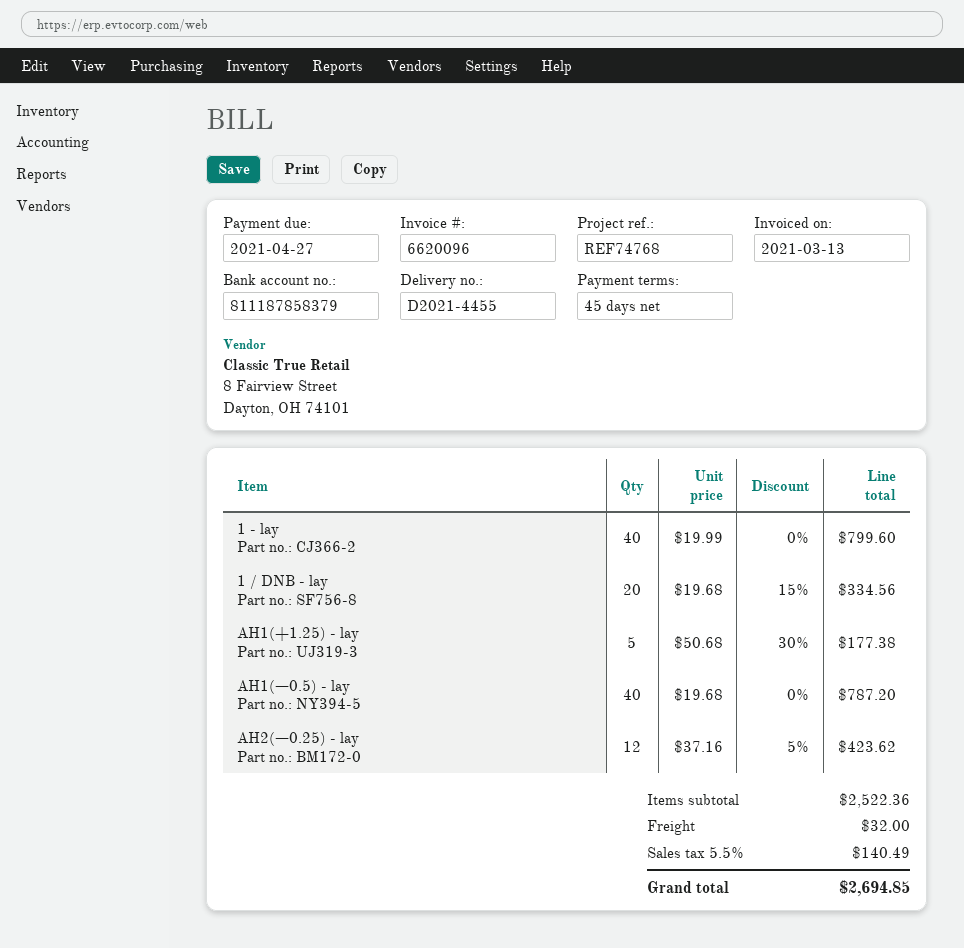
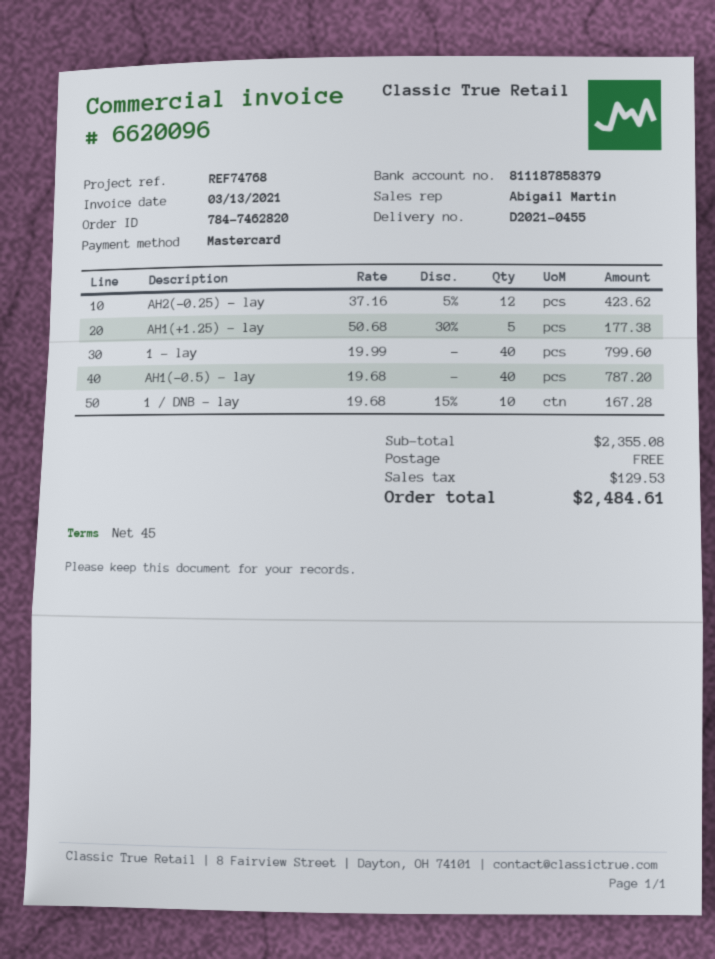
delivery note number: D2021-4455 -> D2021-0455
1 / DNB - lay: 20 x 19.68 - 15% = 334.56 -> 10 x 19.68 - 15% = 167.28
subtotal: 2522.36 -> 2355.08
shipping: 32.00 -> 0.00
tax: 140.49 -> 129.53
total: 2694.85 -> 2484.61

